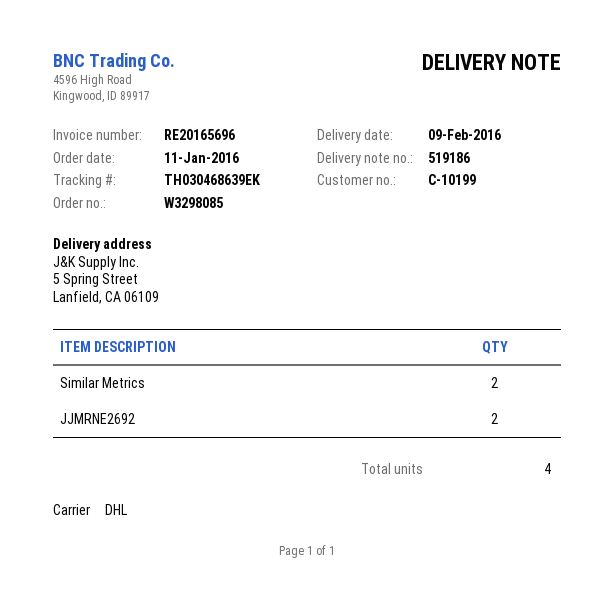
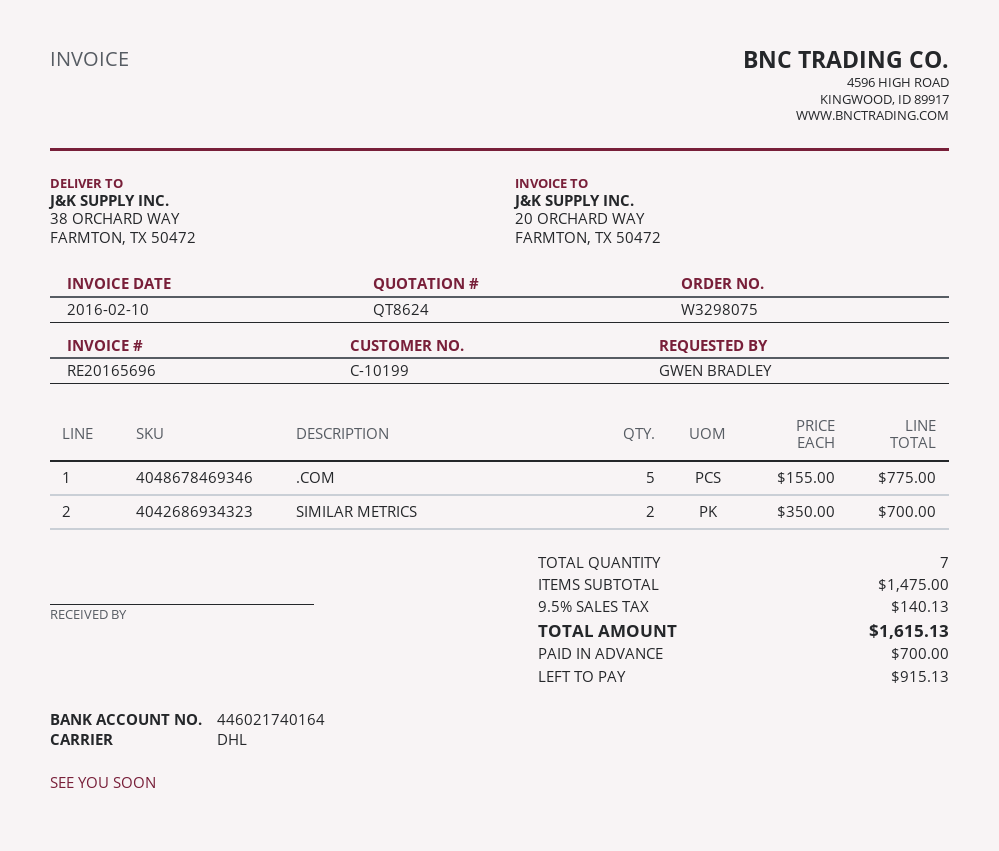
order number: W3298085 -> W3298075
ship to: 5 Spring Street, Lanfield, CA 06109 -> 38 ORCHARD WAY, FARMTON, TX 50472
JJMRNE2692: 2 -> none
.COM: none -> 5
total quantity: 4 -> 7

